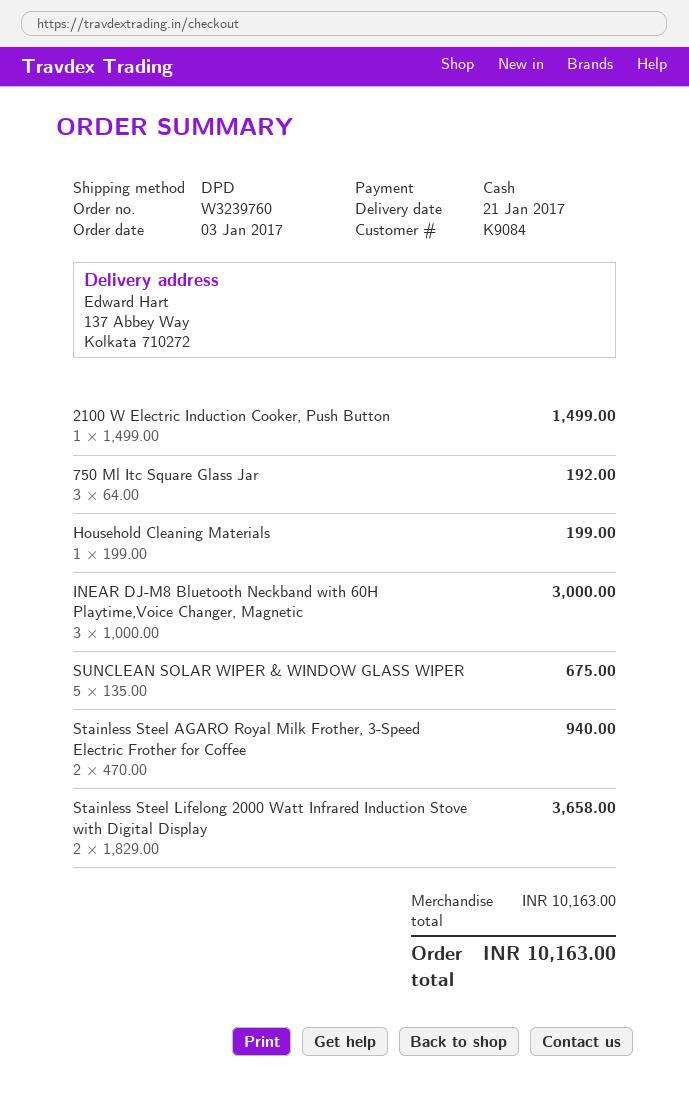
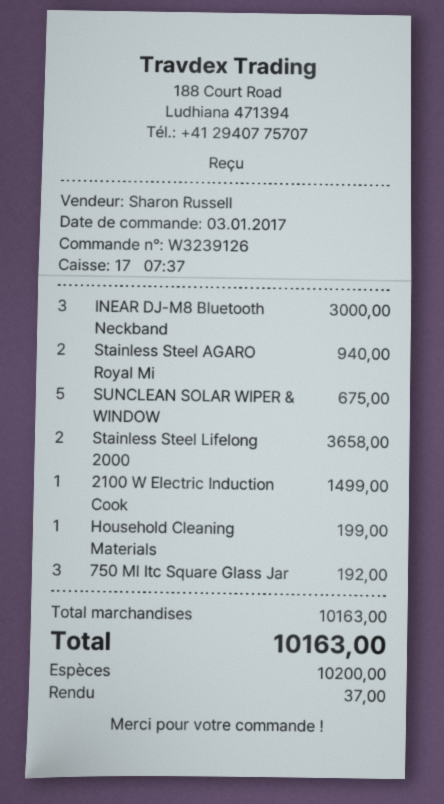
order number: W3239760 -> W3239126

